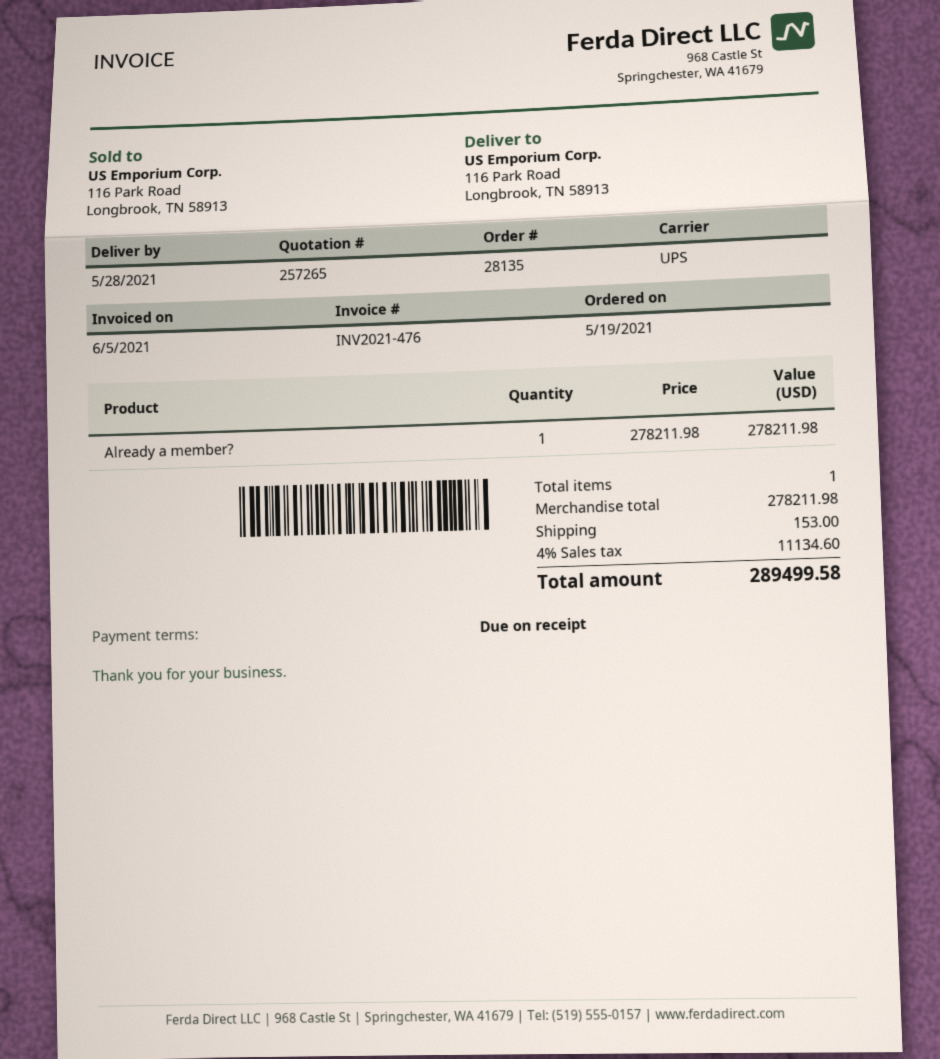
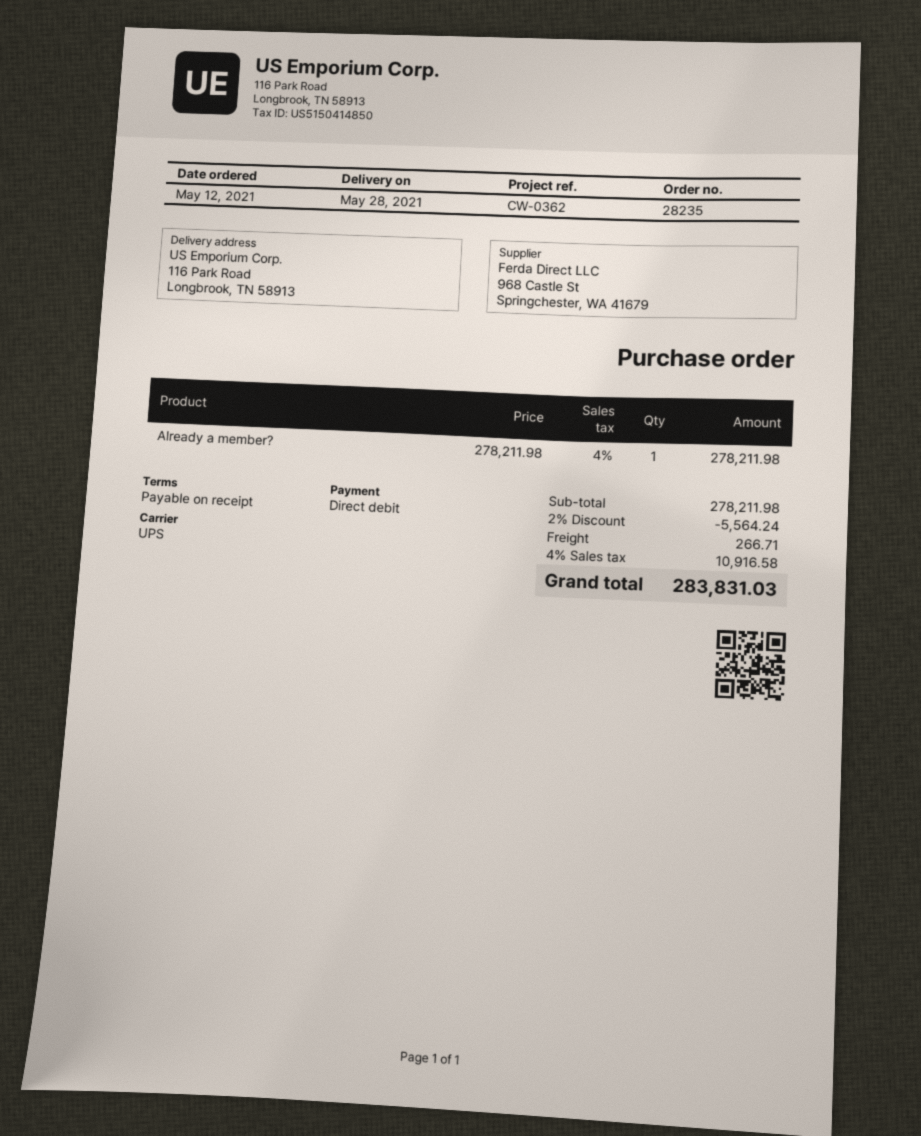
order number: 28135 -> 28235
order date: 2021-05-19 -> 2021-05-12
discount: none -> 2% = 5564.24
shipping: 153.00 -> 266.71
tax: 4% = 11134.60 -> 4% = 10916.58
total: 289499.58 -> 283831.03

